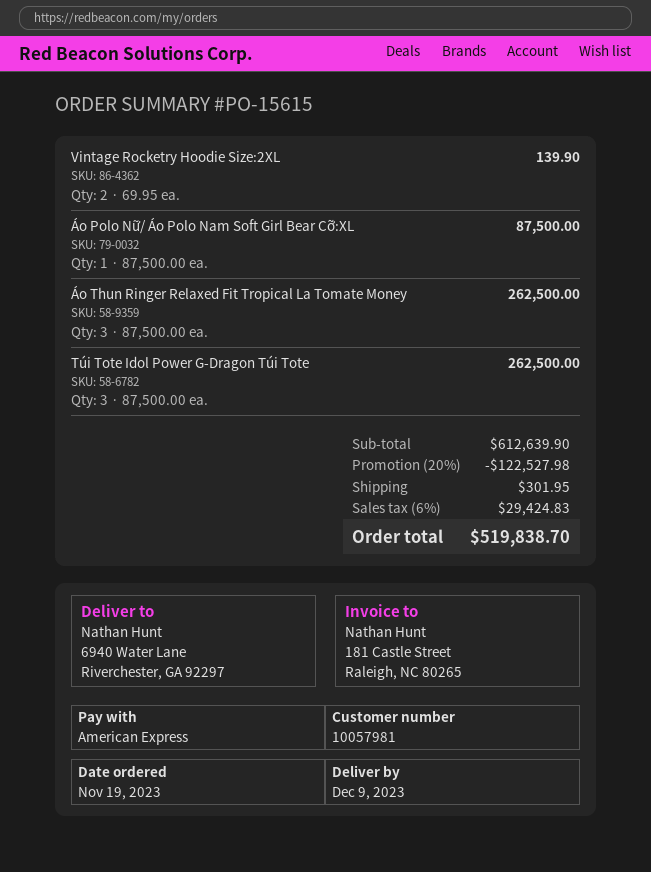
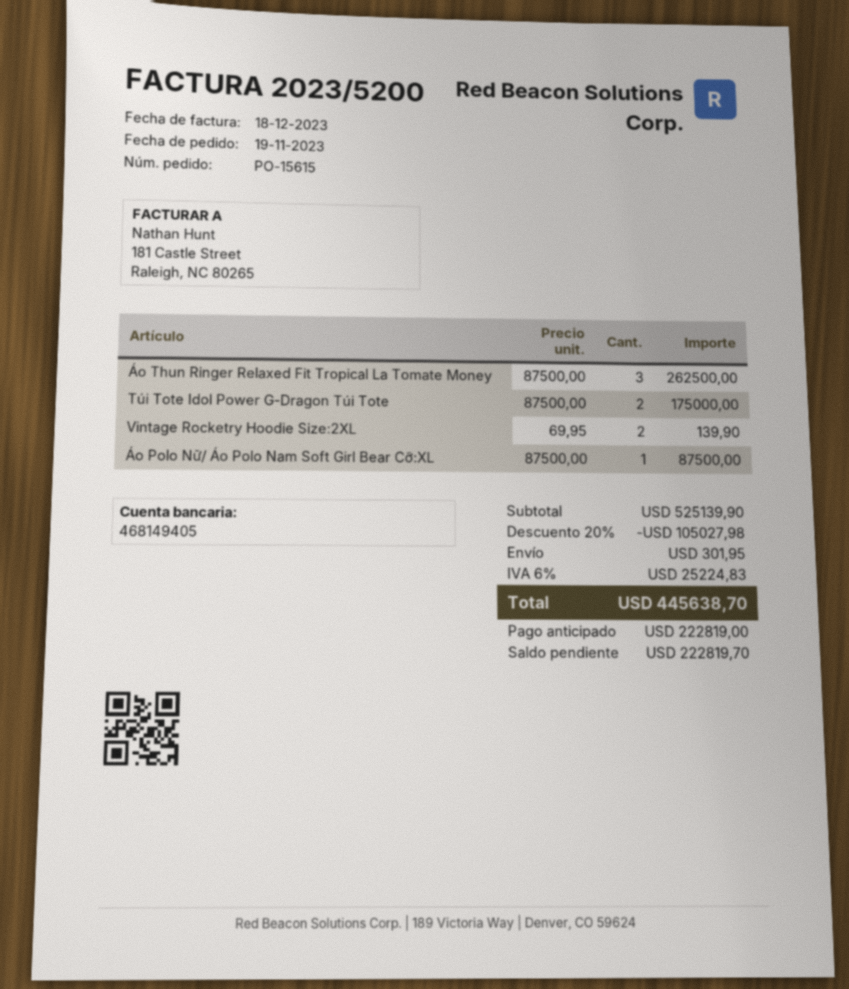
Túi Tote Idol Power G-Dragon Túi Tote: 3 x 87500.00 = 262500.00 -> 2 x 87500.00 = 175000.00
subtotal: 612639.90 -> 525139.90
discount: 20% = 122527.98 -> 20% = 105027.98
tax: 6% = 29424.83 -> 6% = 25224.83
total: 519838.70 -> 445638.70

